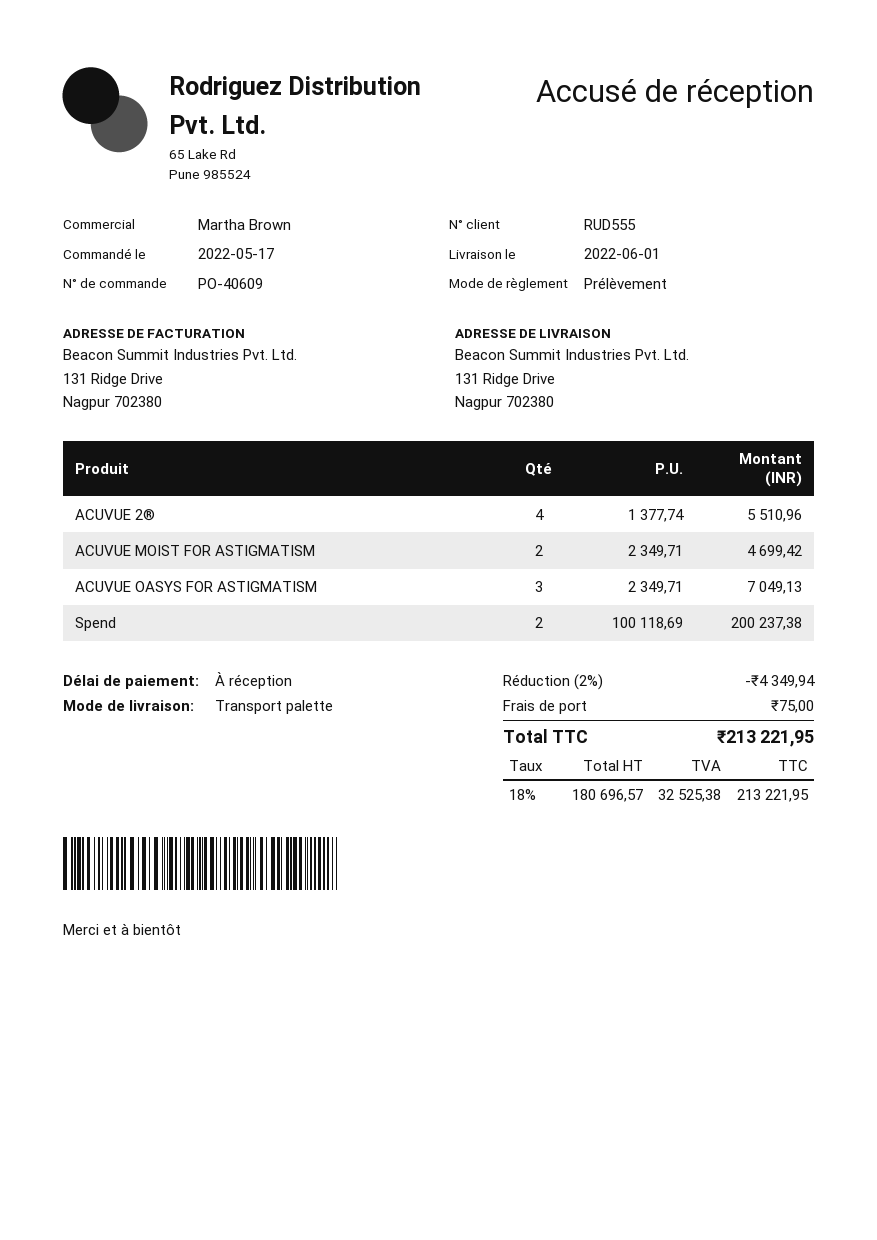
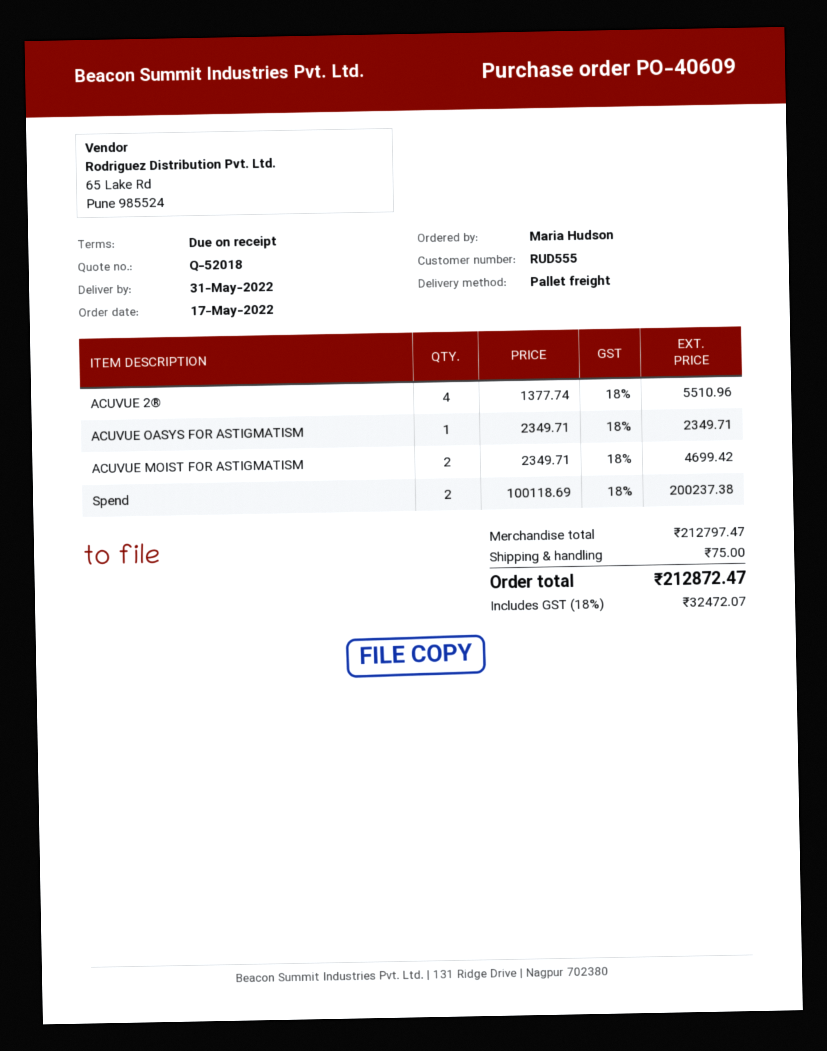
delivery date: 2022-06-01 -> 2022-05-31
ACUVUE OASYS FOR ASTIGMATISM: 3 x 2349.71 = 7049.13 -> 1 x 2349.71 = 2349.71
discount: 2% = 4349.94 -> none
tax: 18% = 32525.38 -> 18% = 32472.07
total: 213221.95 -> 212872.47

